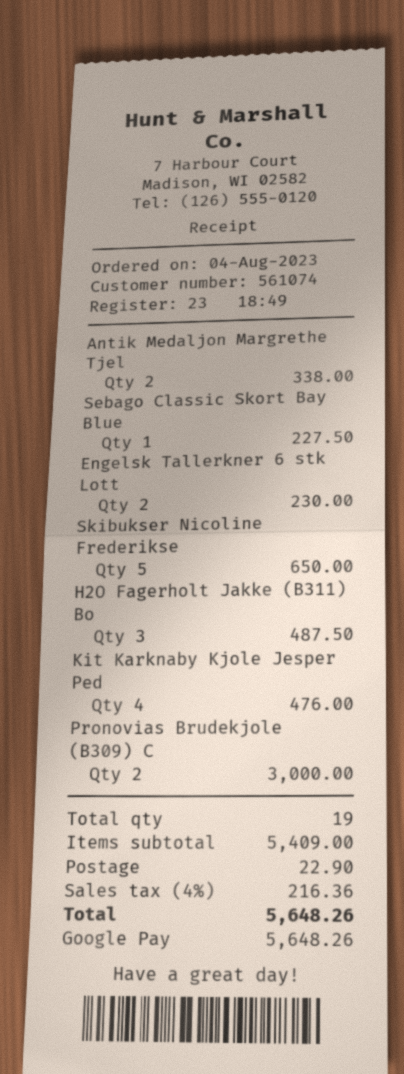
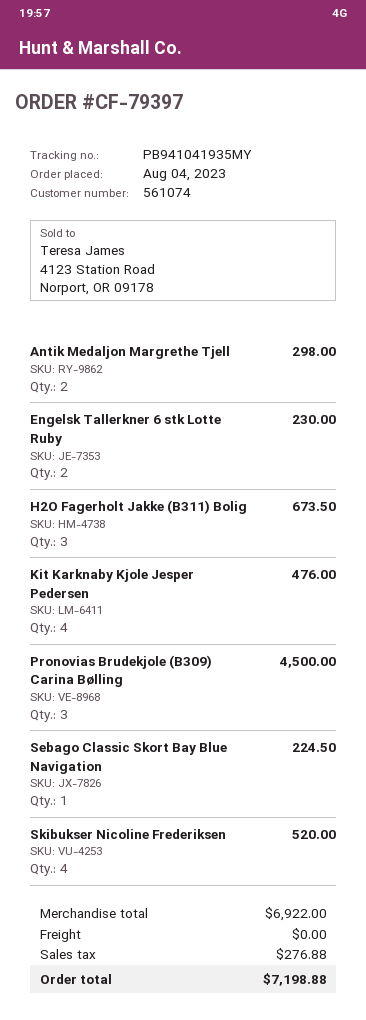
Antik Medaljon Margrethe Tjel: 2 for 338.00 -> 2 for 298.00
Sebago Classic Skort Bay Blue: 1 for 227.50 -> 1 for 224.50
Skibukser Nicoline Frederikse: 5 for 650.00 -> 4 for 520.00
H2O Fagerholt Jakke (B311) Bo: 3 for 487.50 -> 3 for 673.50
Pronovias Brudekjole (B309) C: 2 for 3000.00 -> 3 for 4500.00
subtotal: 5409.00 -> 6922.00
shipping: 22.90 -> 0.00
tax: 216.36 -> 276.88
total: 5648.26 -> 7198.88

